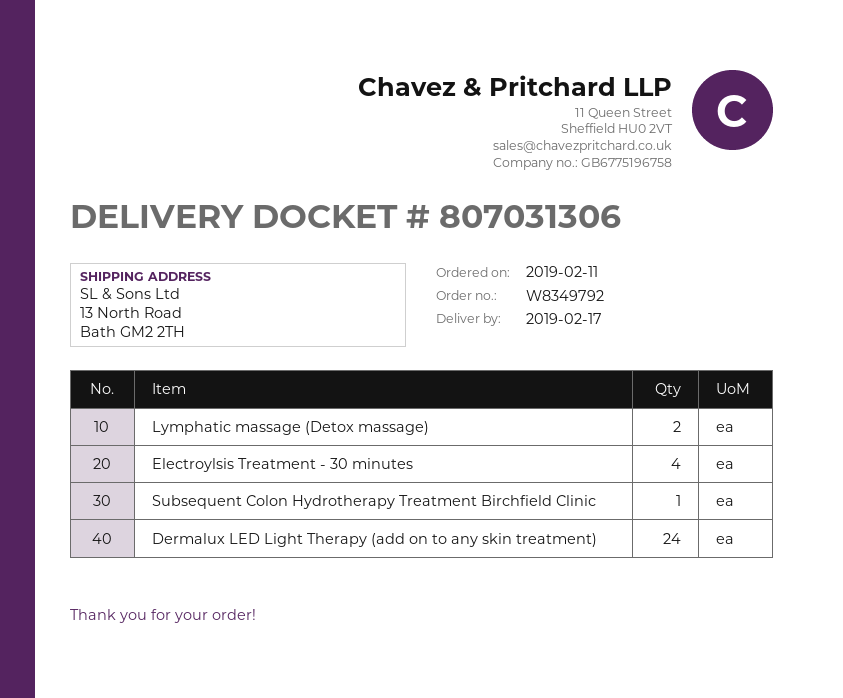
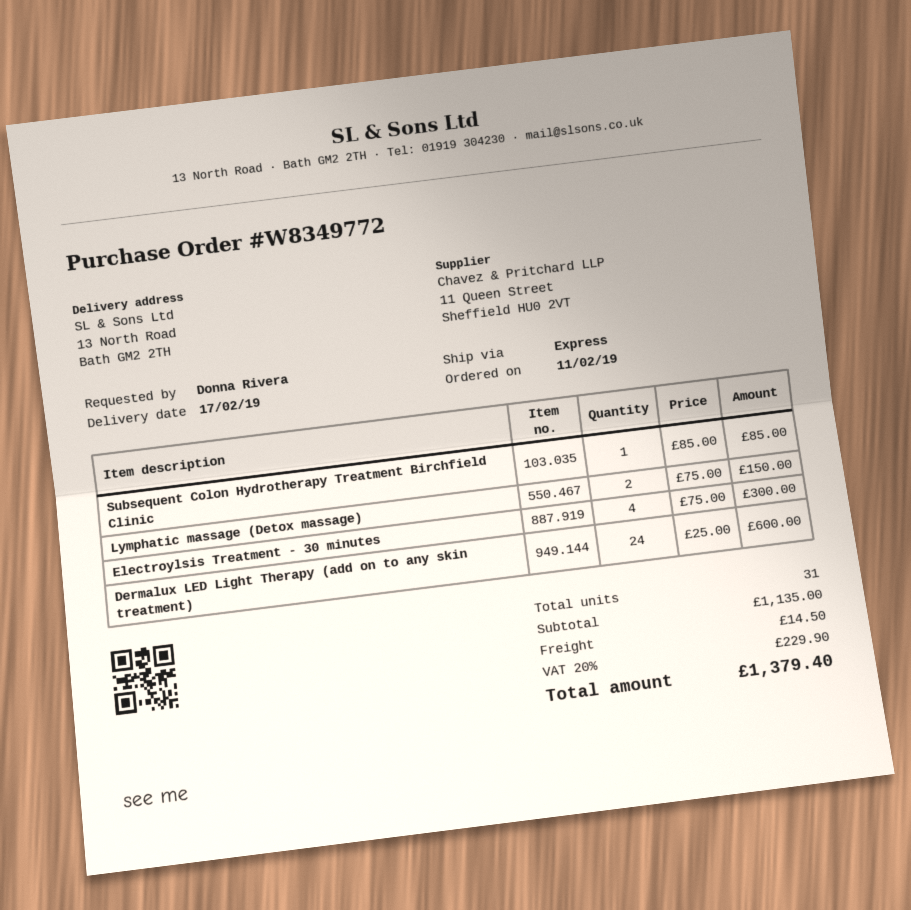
order number: W8349792 -> W8349772

